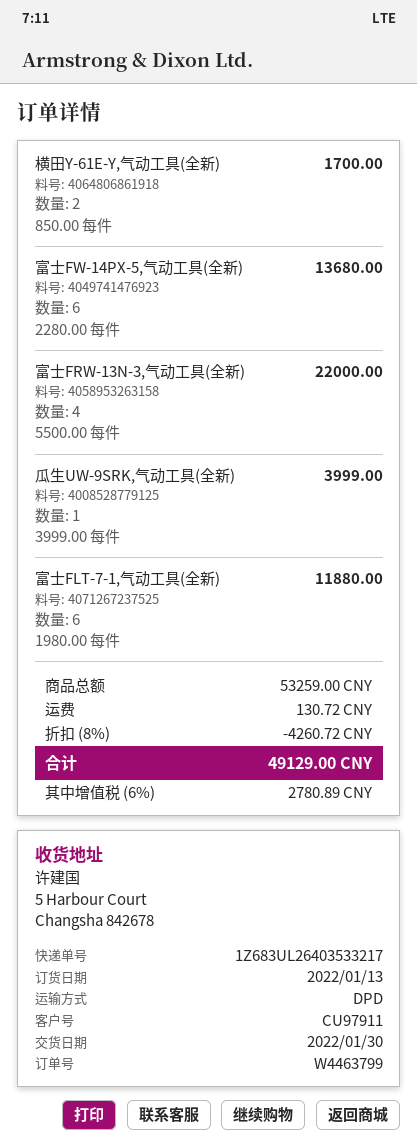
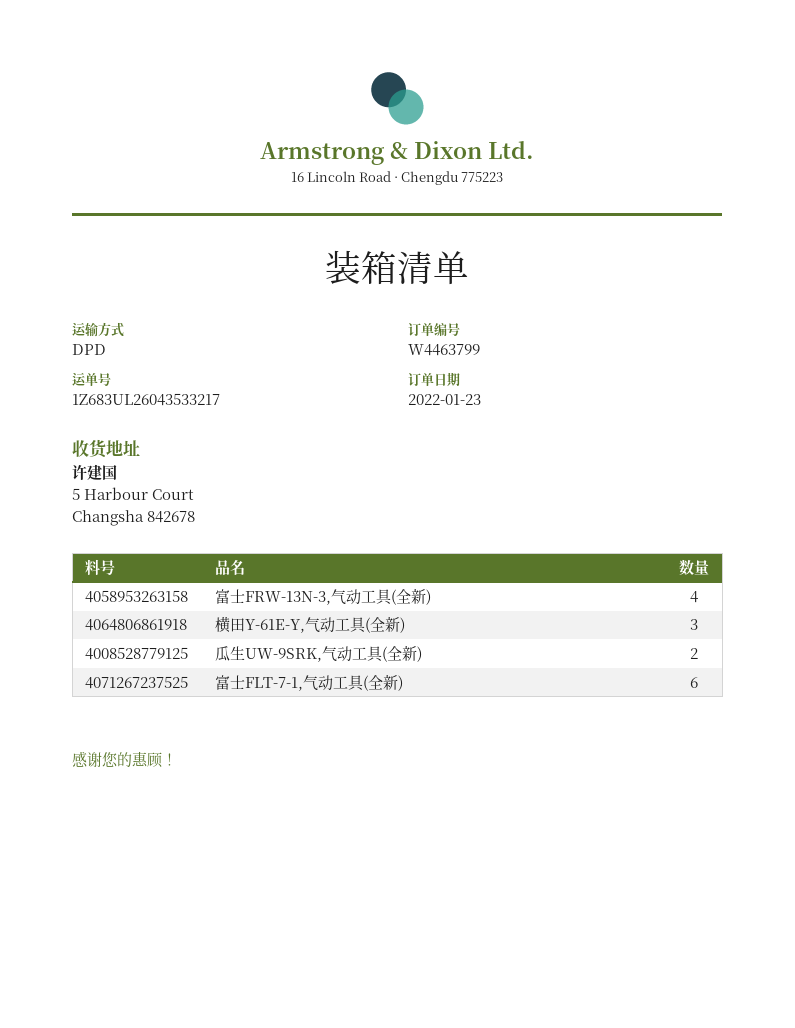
order date: 2022-01-13 -> 2022-01-23
tracking number: 1Z683UL26403533217 -> 1Z683UL26043533217
横田Y-61E-Y,气动工具(全新): 2 -> 3
富士FW-14PX-5,气动工具(全新): 6 -> none
瓜生UW-9SRK,气动工具(全新): 1 -> 2

